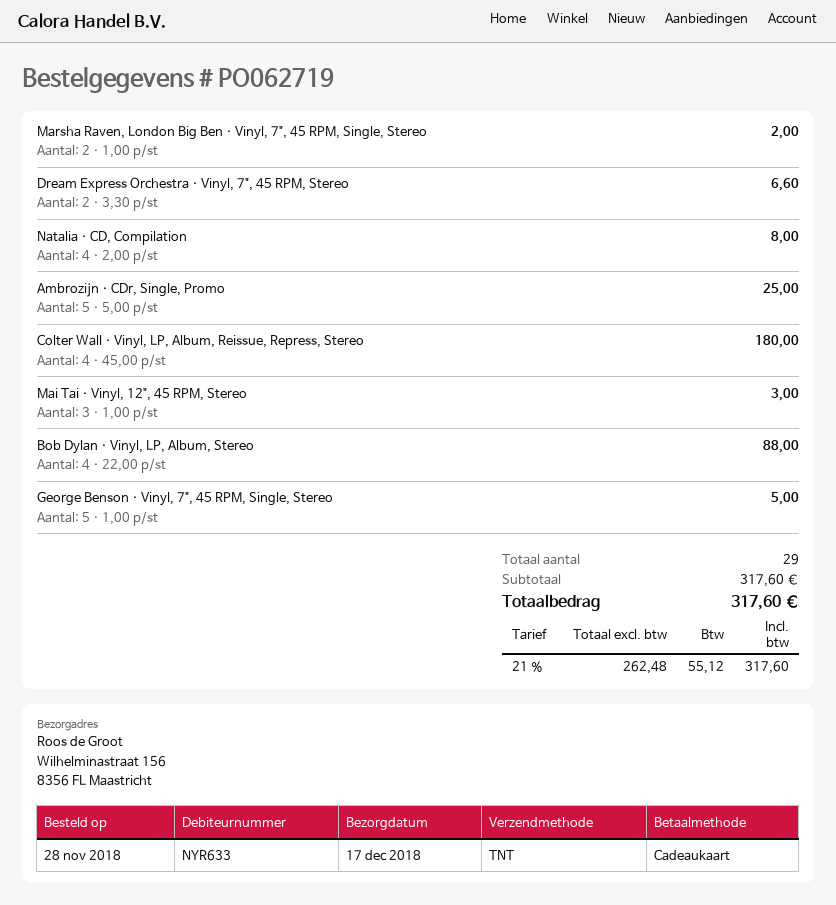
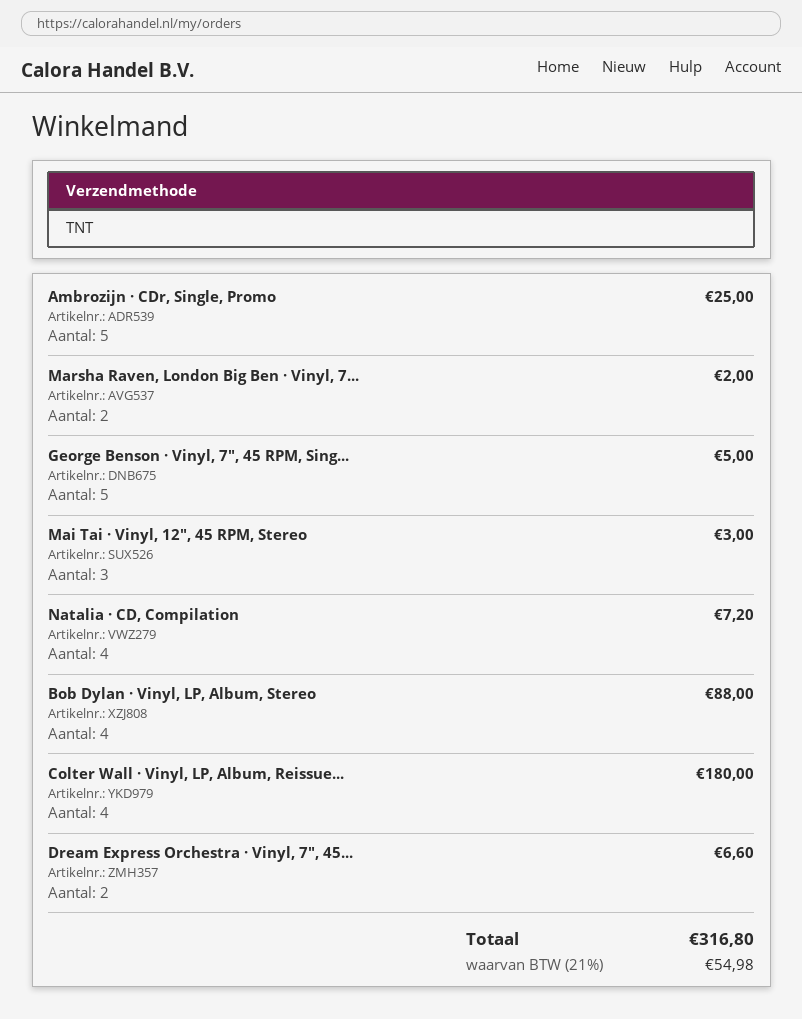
Natalia · CD, Compilation: 4 for 8.00 -> 4 for 7.20
tax: 21% = 55.12 -> 21% = 54.98
total: 317.60 -> 316.80

